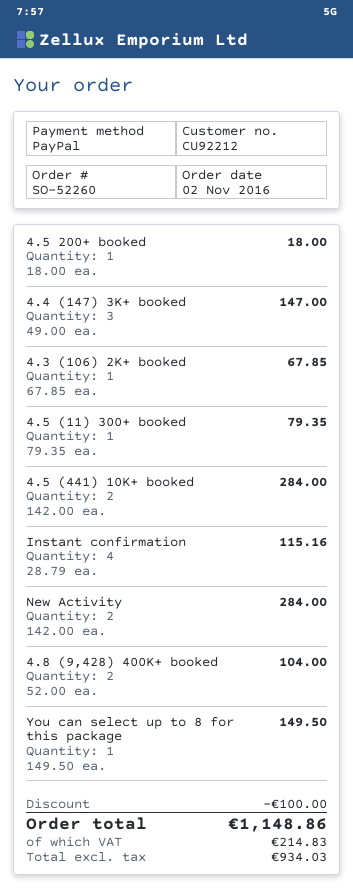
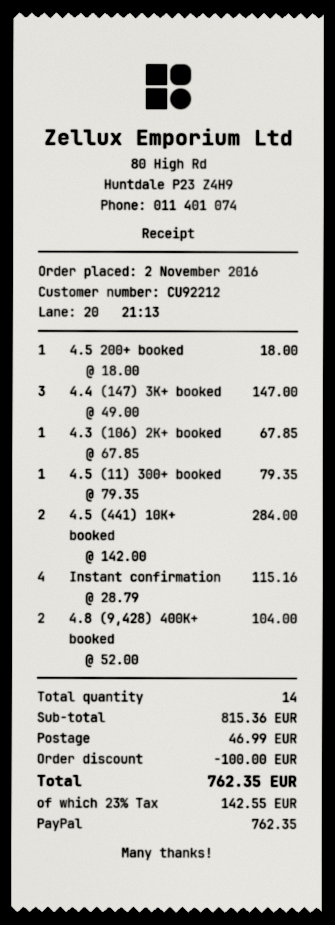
New Activity: 2 x 142.00 = 284.00 -> none
You can select up to 8 for this package: 1 x 149.50 = 149.50 -> none
shipping: none -> 46.99
tax: 214.83 -> 142.55
total: 1148.86 -> 762.35

